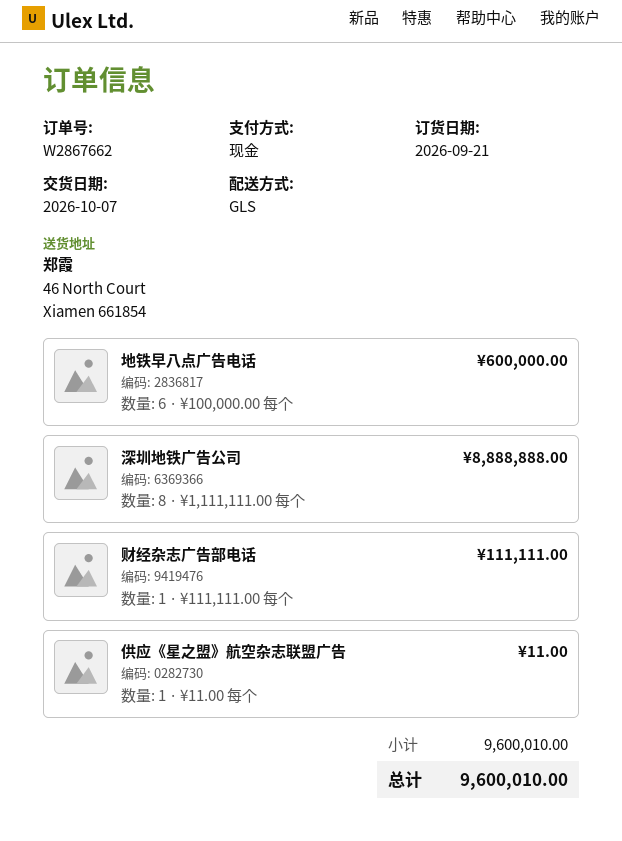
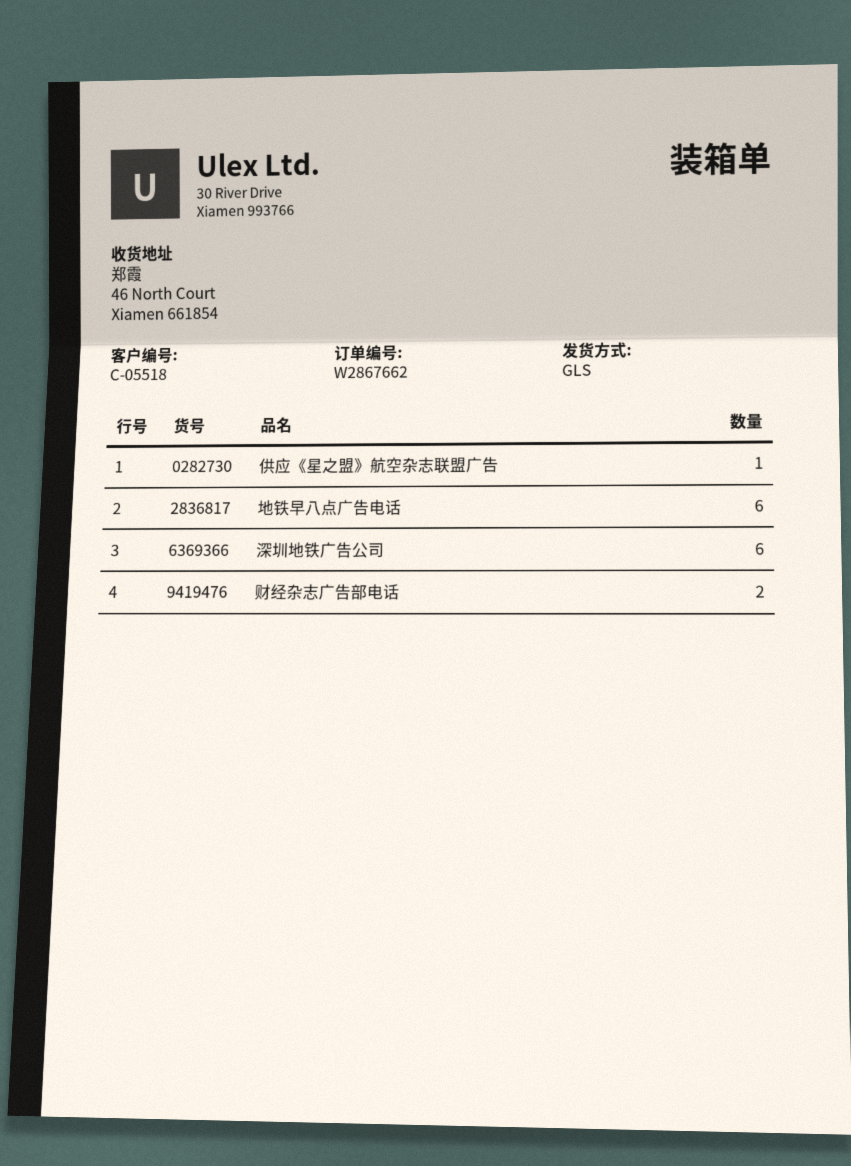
深圳地铁广告公司: 8 -> 6
财经杂志广告部电话: 1 -> 2

